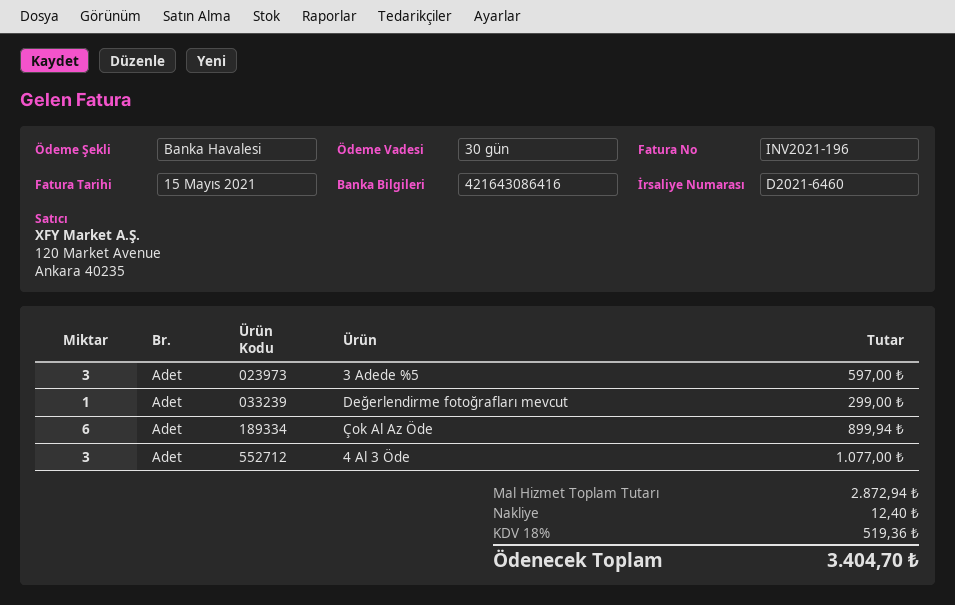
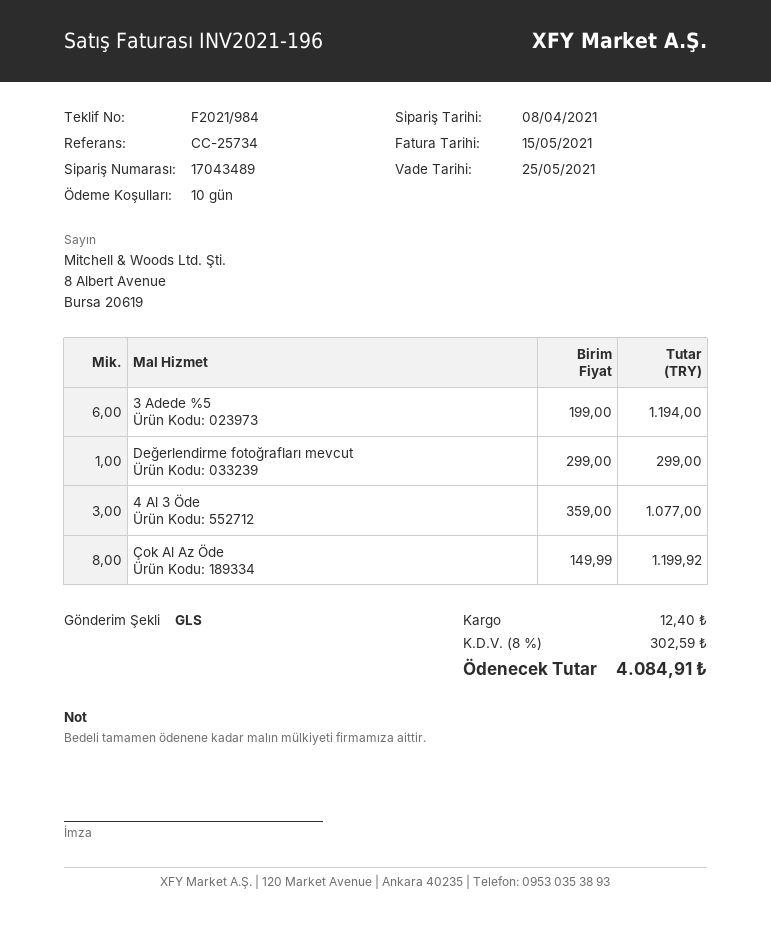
payment terms: 30 days -> 10 days
3 Adede %5: 3 for 597.00 -> 6 for 1194.00
Çok Al Az Öde: 6 for 899.94 -> 8 for 1199.92
tax: 18% = 519.36 -> 8% = 302.59
total: 3404.70 -> 4084.91

